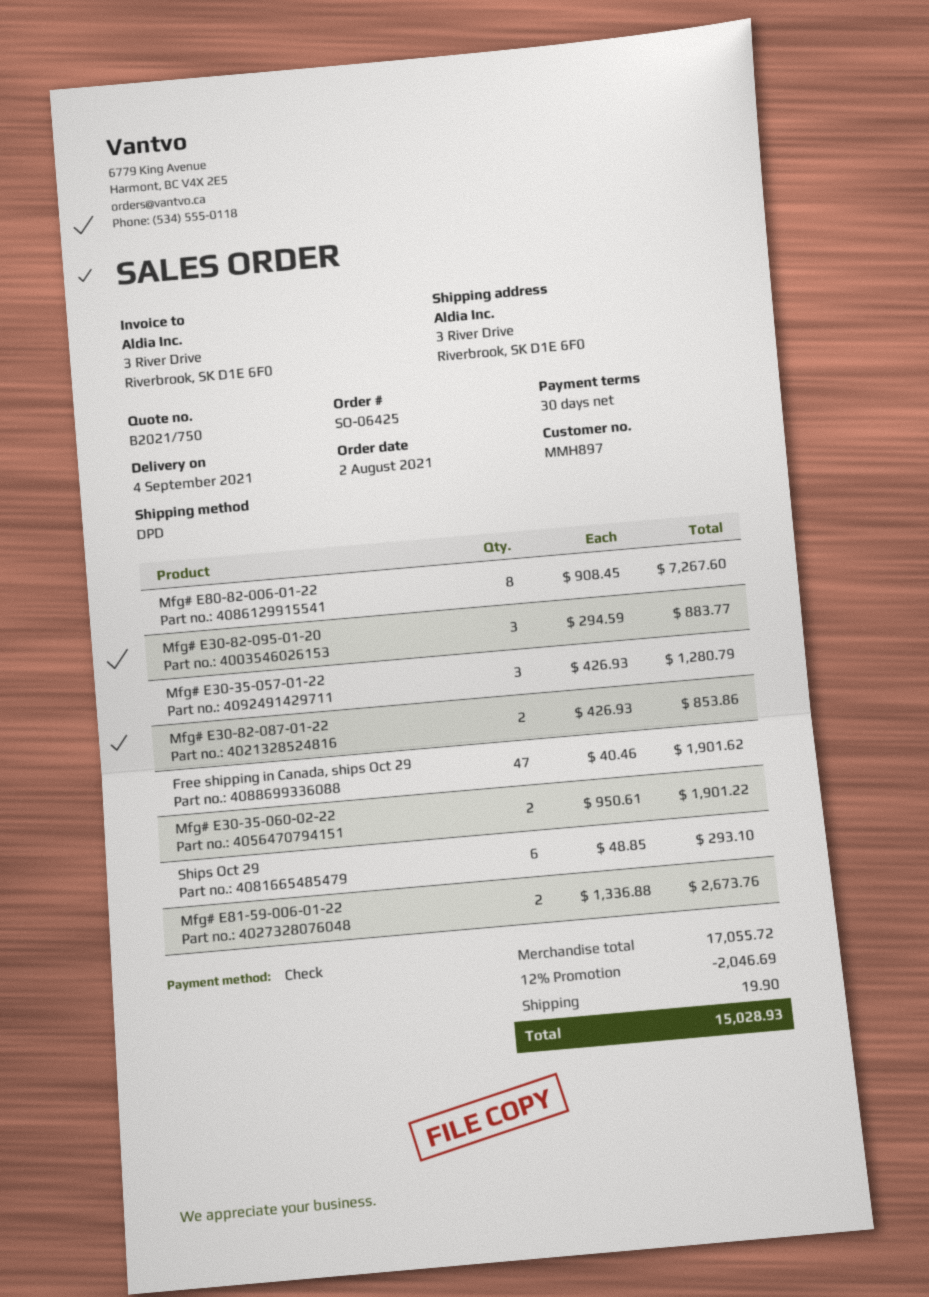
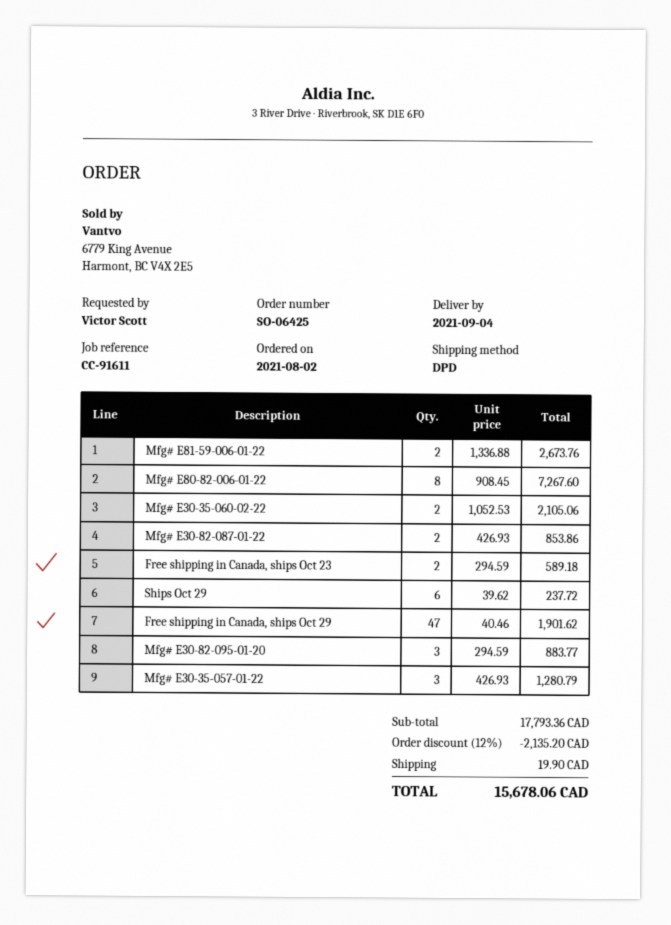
Mfg# E30-35-060-02-22: 2 x 950.61 = 1901.22 -> 2 x 1052.53 = 2105.06
Ships Oct 29: 6 x 48.85 = 293.10 -> 6 x 39.62 = 237.72
Free shipping in Canada, ships Oct 23: none -> 2 x 294.59 = 589.18
subtotal: 17055.72 -> 17793.36
discount: 12% = 2046.69 -> 12% = 2135.20
total: 15028.93 -> 15678.06

